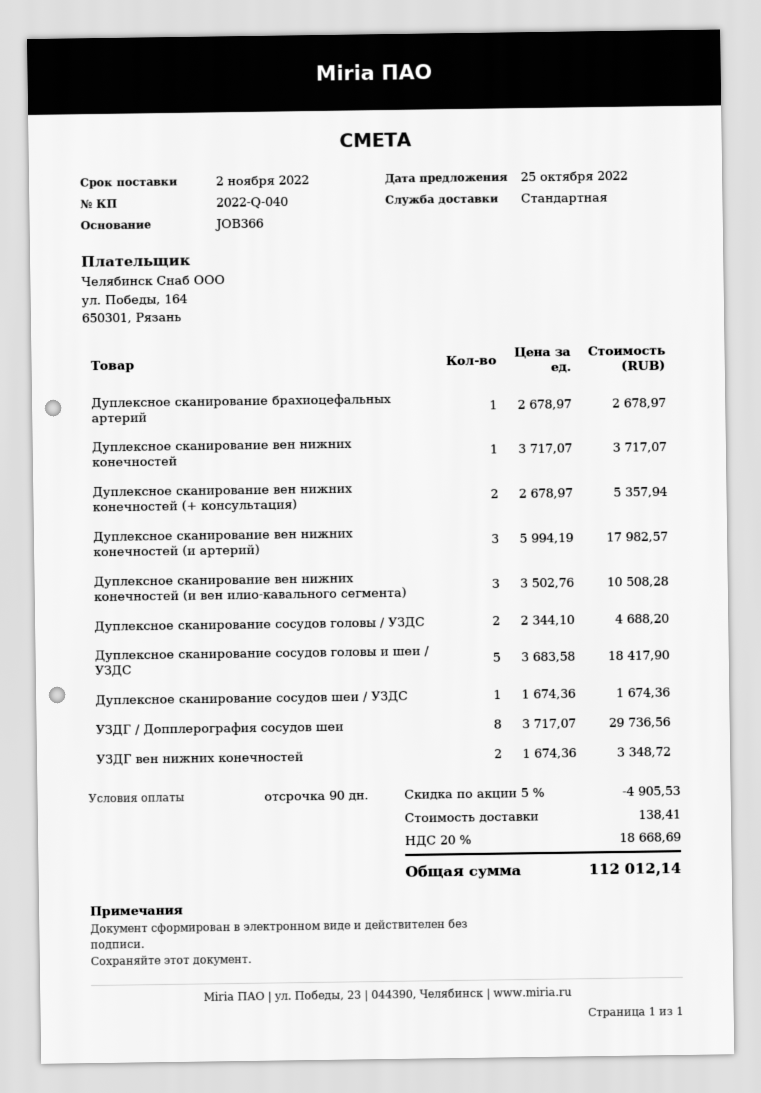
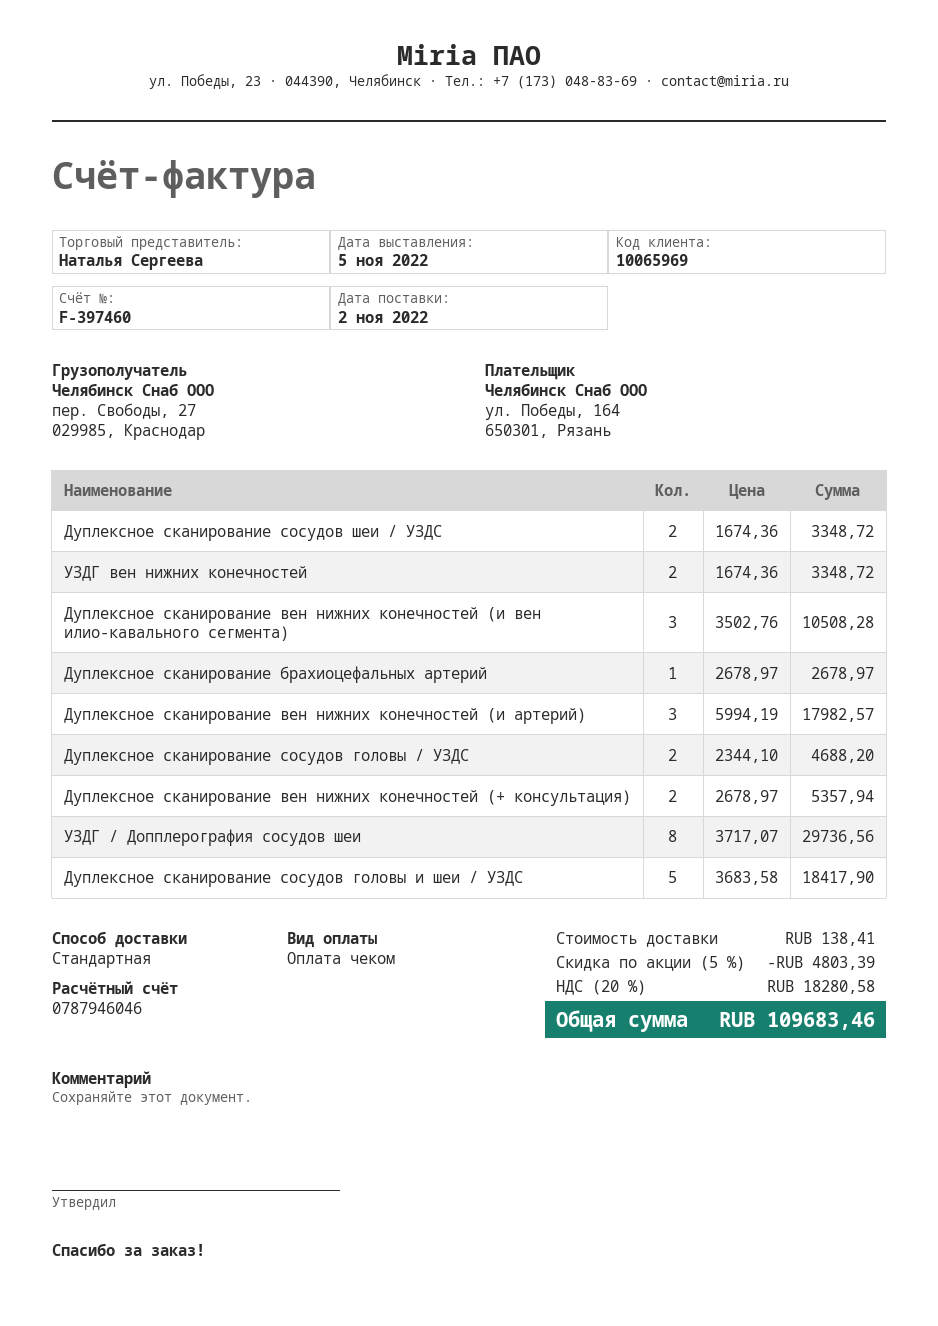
Дуплексное сканирование вен нижних конечностей: 1 x 3717.07 = 3717.07 -> none
Дуплексное сканирование сосудов шеи / УЗДС: 1 x 1674.36 = 1674.36 -> 2 x 1674.36 = 3348.72
discount: 5% = 4905.53 -> 5% = 4803.39
tax: 20% = 18668.69 -> 20% = 18280.58
total: 112012.14 -> 109683.46

